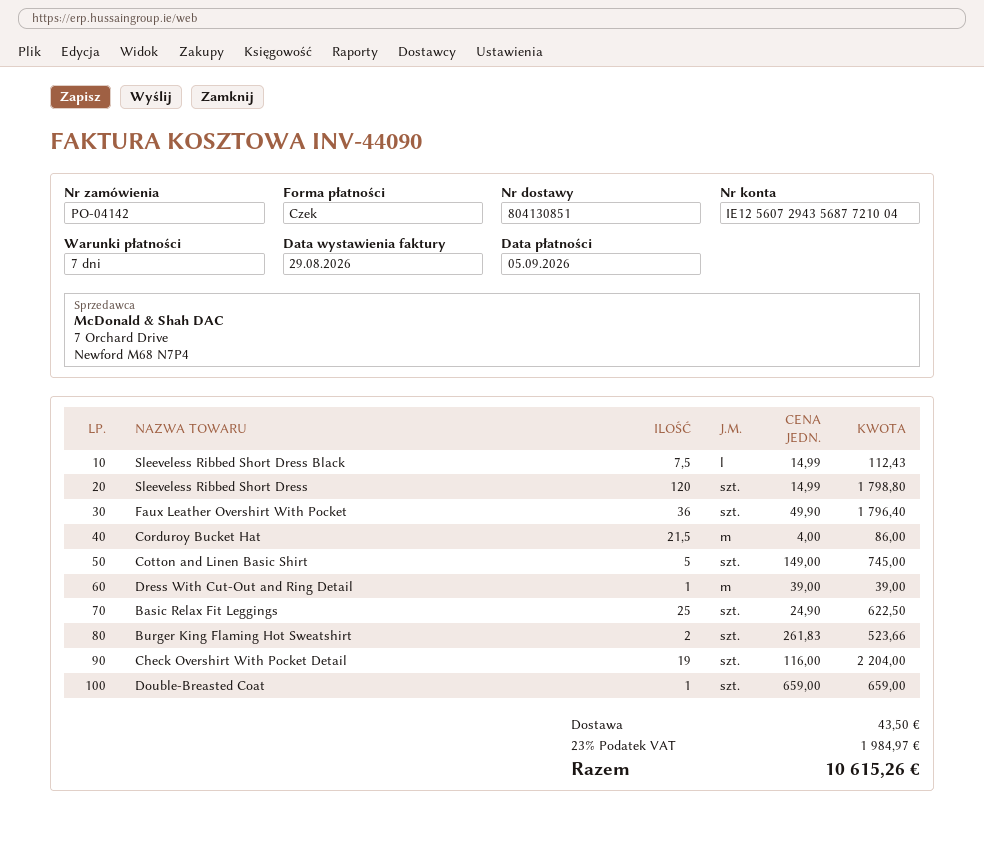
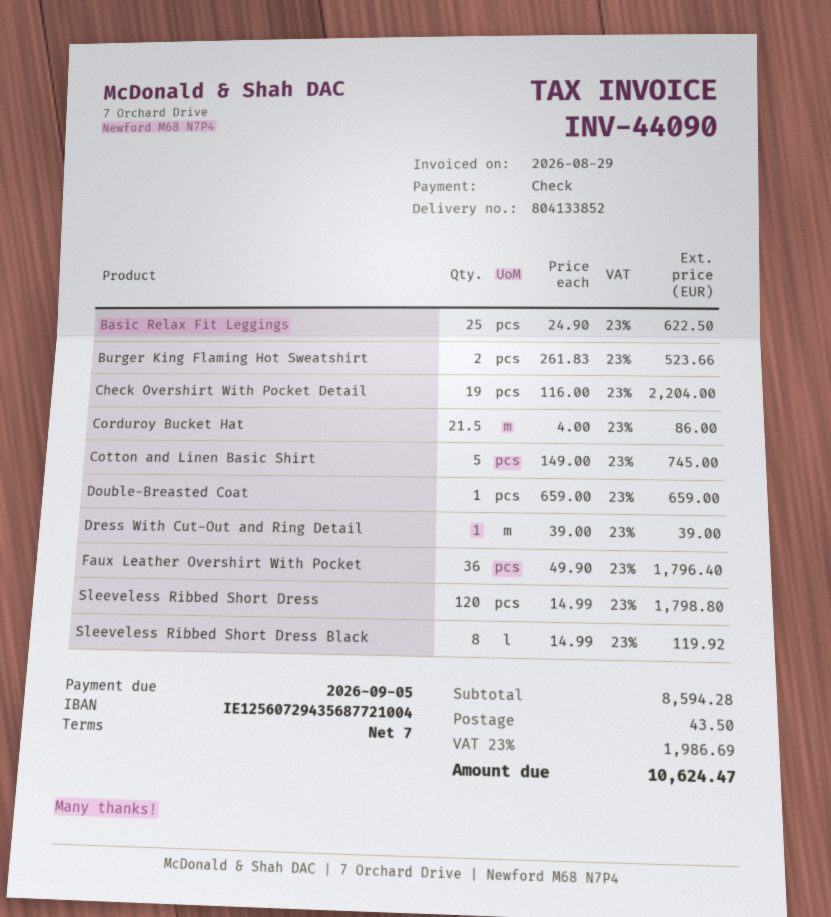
delivery note number: 804130851 -> 804133852
Sleeveless Ribbed Short Dress Black: 7.5 x 14.99 = 112.43 -> 8 x 14.99 = 119.92
tax: 23% = 1984.97 -> 23% = 1986.69
total: 10615.26 -> 10624.47

